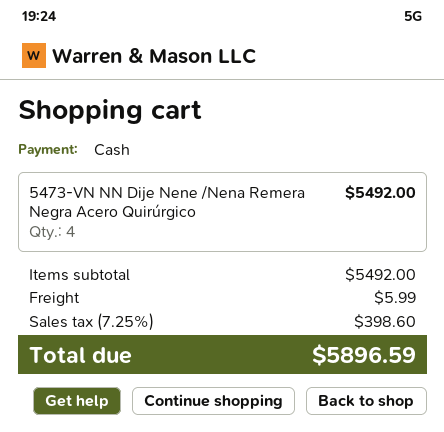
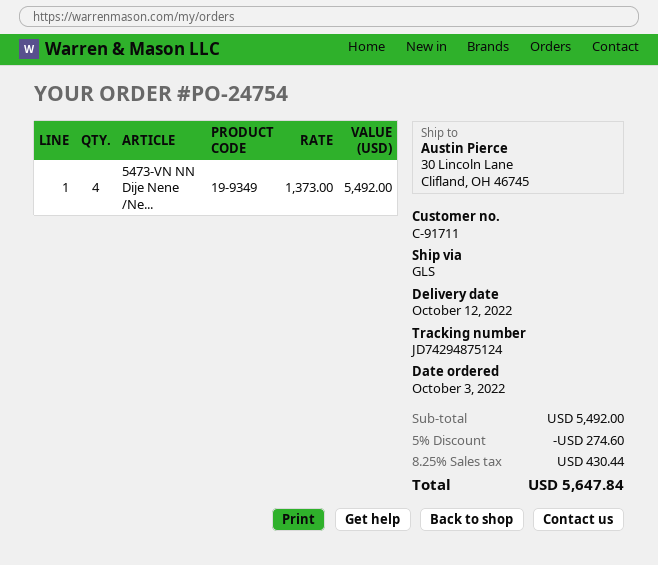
discount: none -> 5% = 274.60
shipping: 5.99 -> none
tax: 7.25% = 398.60 -> 8.25% = 430.44
total: 5896.59 -> 5647.84

